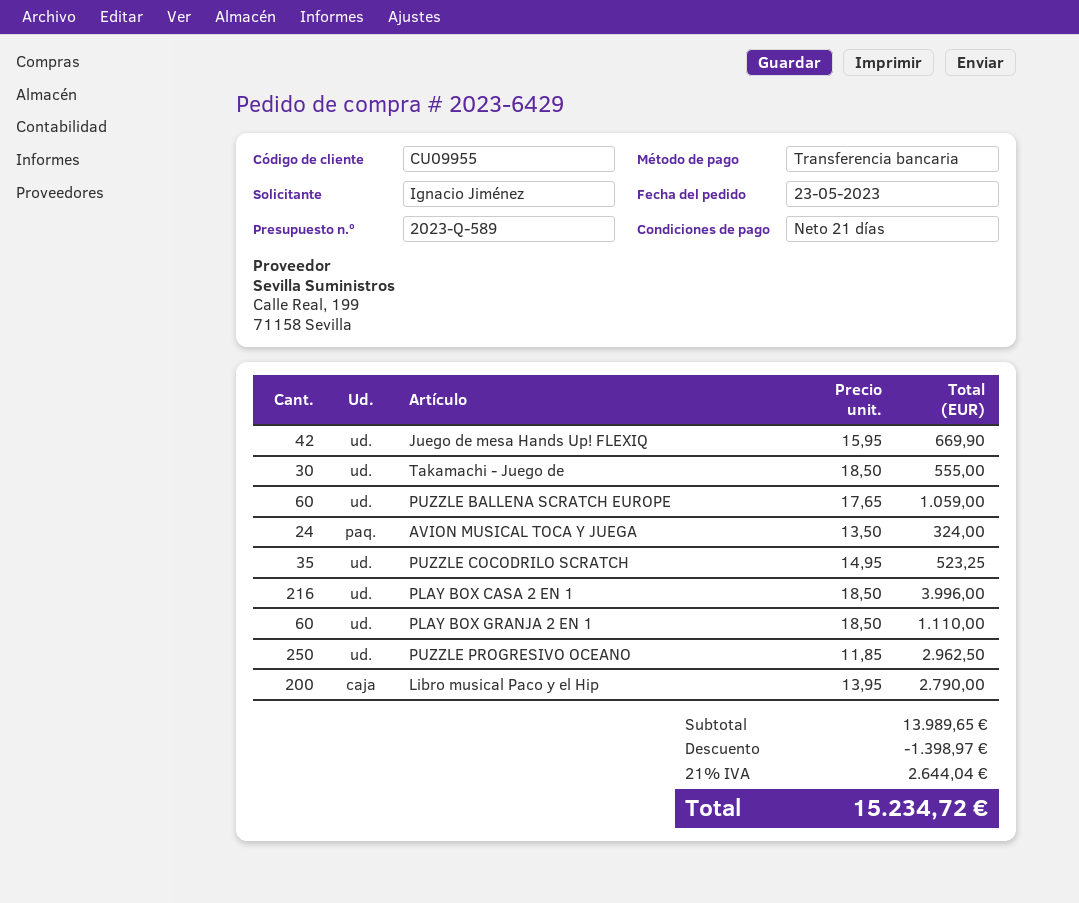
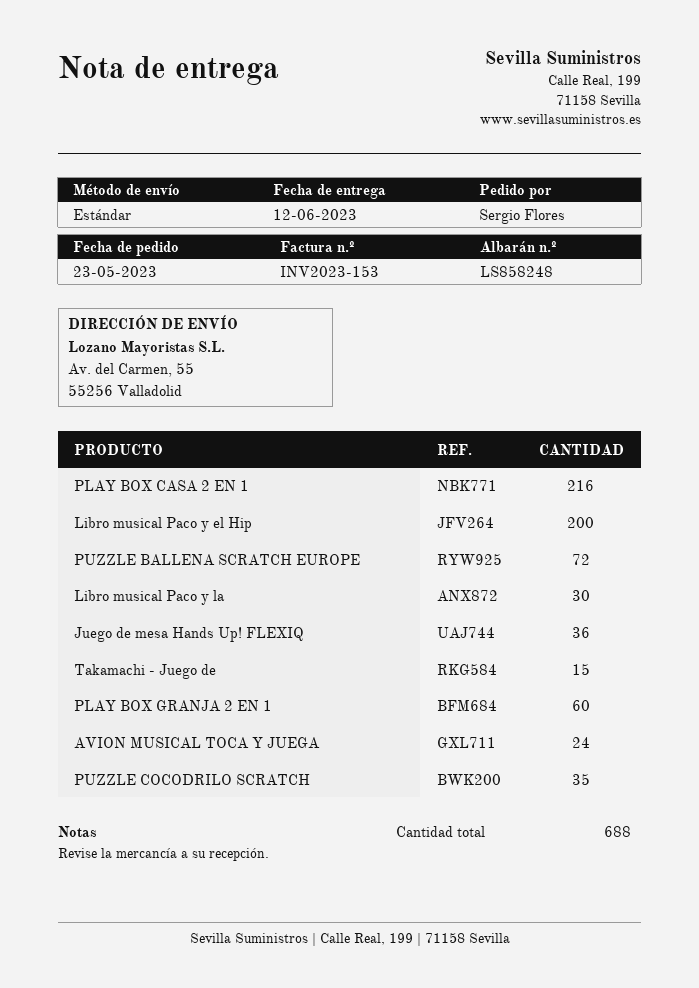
ordered by: Ignacio Jiménez -> Sergio Flores
Juego de mesa Hands Up! FLEXIQ: 42 -> 36
Takamachi - Juego de: 30 -> 15
PUZZLE BALLENA SCRATCH EUROPE: 60 -> 72
PUZZLE PROGRESIVO OCEANO: 250 -> none
Libro musical Paco y la: none -> 30

